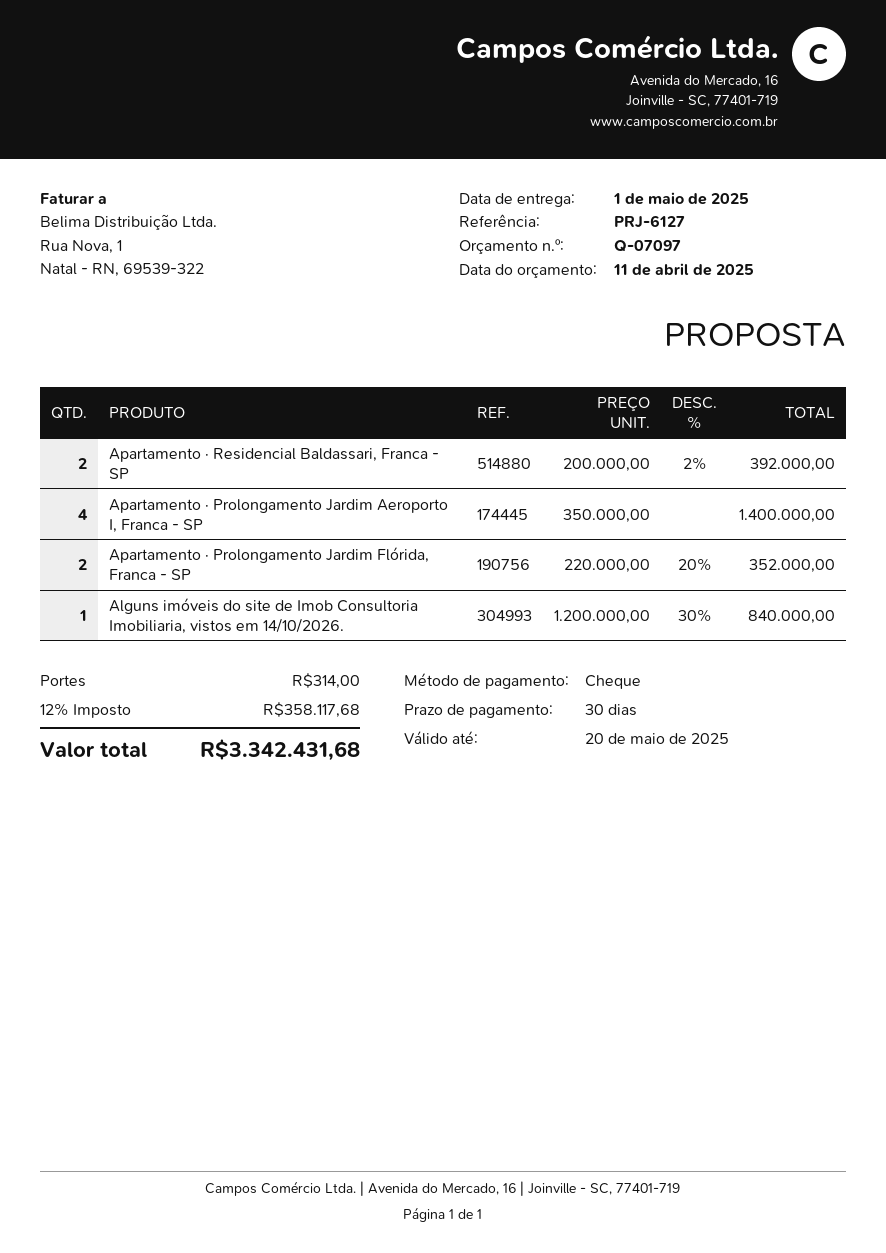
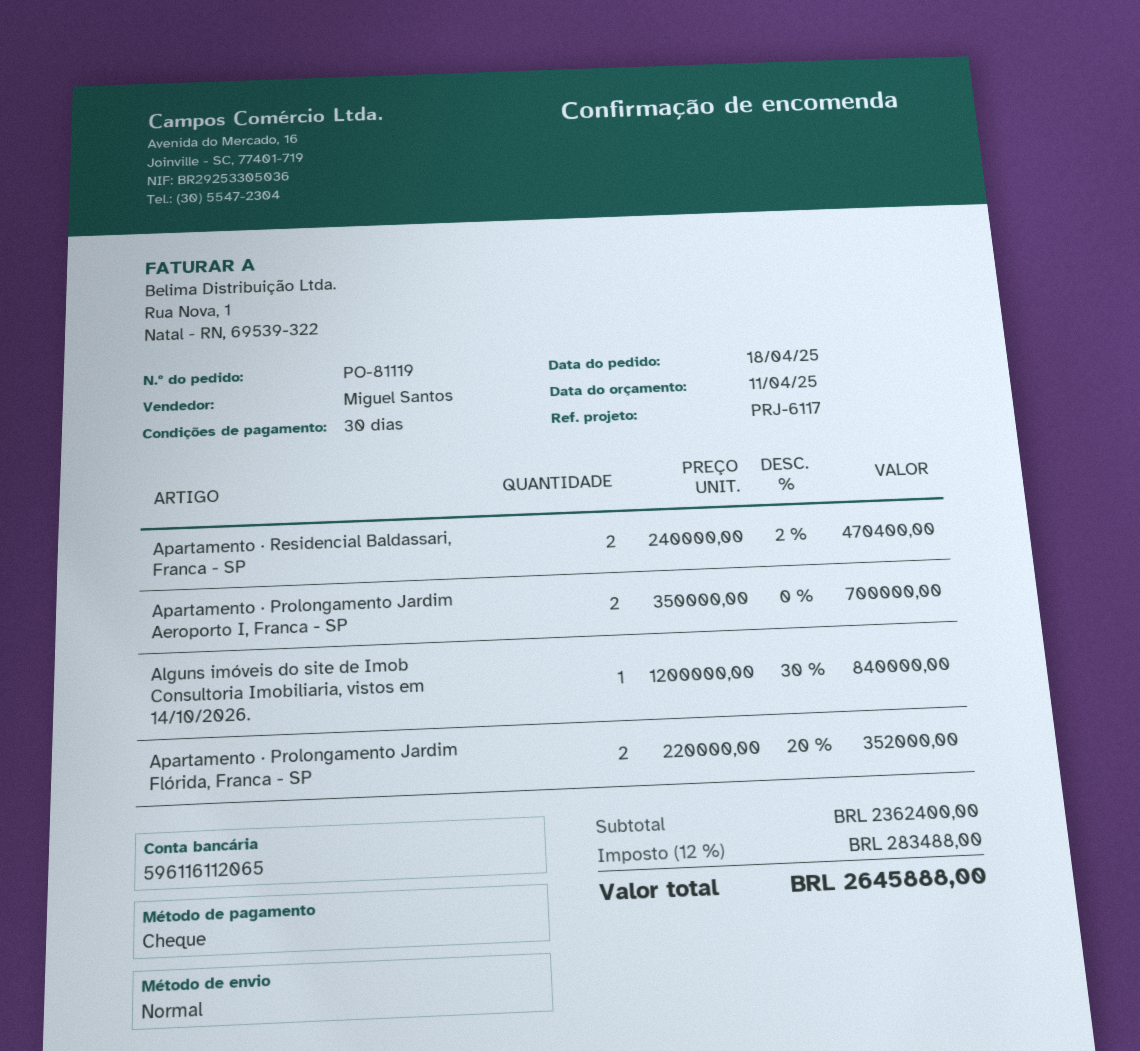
reference: PRJ-6127 -> PRJ-6117
Apartamento · Residencial Baldassari, Franca - SP: 2 x 200000.00 - 2% = 392000.00 -> 2 x 240000.00 - 2% = 470400.00
Apartamento · Prolongamento Jardim Aeroporto I, Franca - SP: 4 x 350000.00 = 1400000.00 -> 2 x 350000.00 = 700000.00
shipping: 314.00 -> none
tax: 12% = 358117.68 -> 12% = 283488.00
total: 3342431.68 -> 2645888.00

